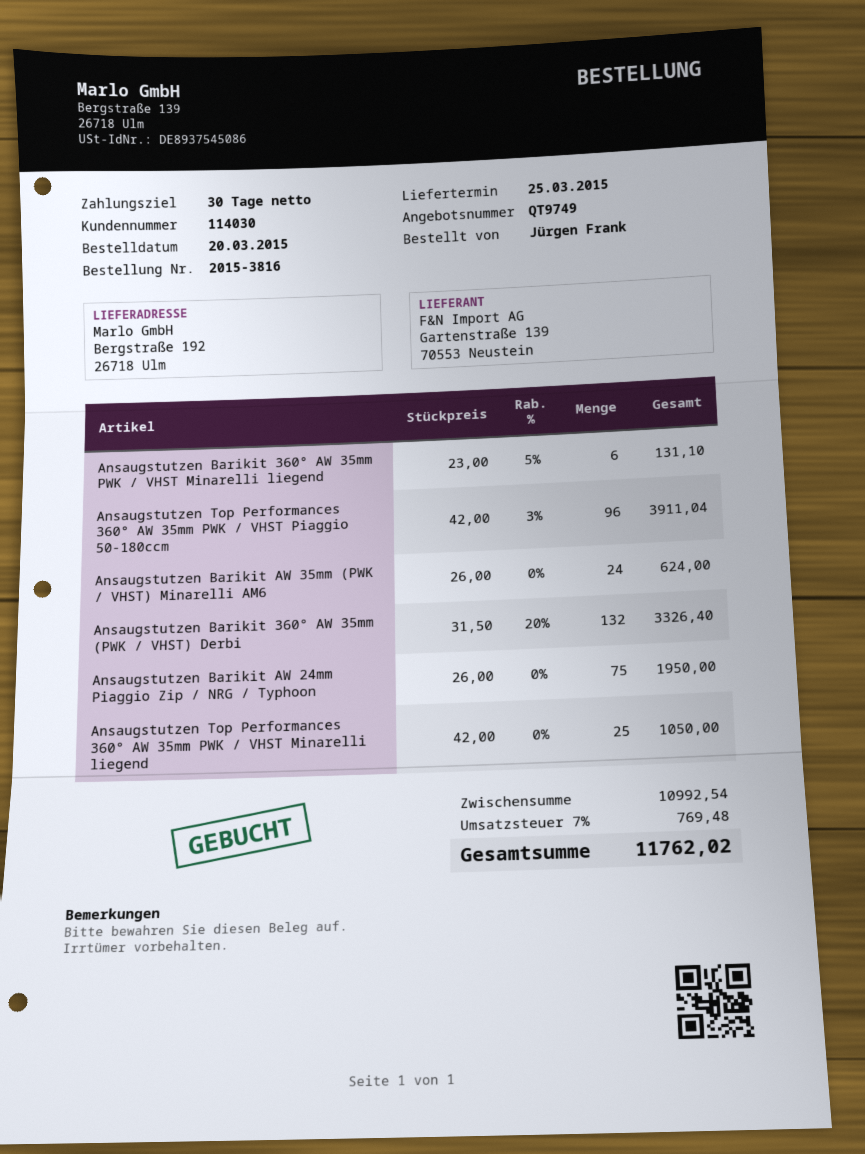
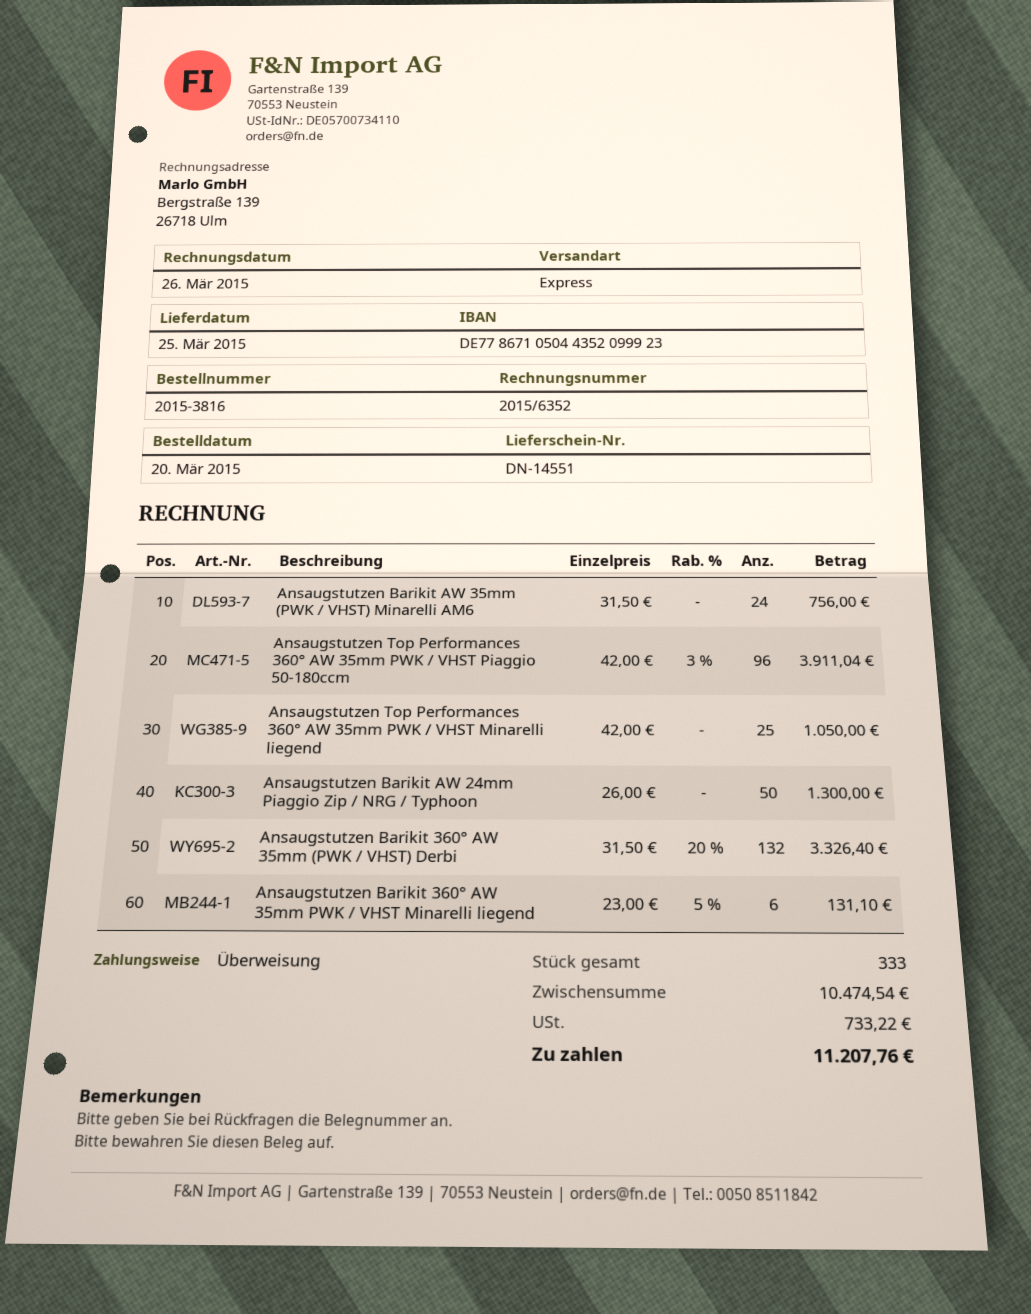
Ansaugstutzen Barikit AW 35mm (PWK / VHST) Minarelli AM6: 24 x 26.00 = 624.00 -> 24 x 31.50 = 756.00
Ansaugstutzen Barikit AW 24mm Piaggio Zip / NRG / Typhoon: 75 x 26.00 = 1950.00 -> 50 x 26.00 = 1300.00
subtotal: 10992.54 -> 10474.54
tax: 769.48 -> 733.22
total: 11762.02 -> 11207.76

